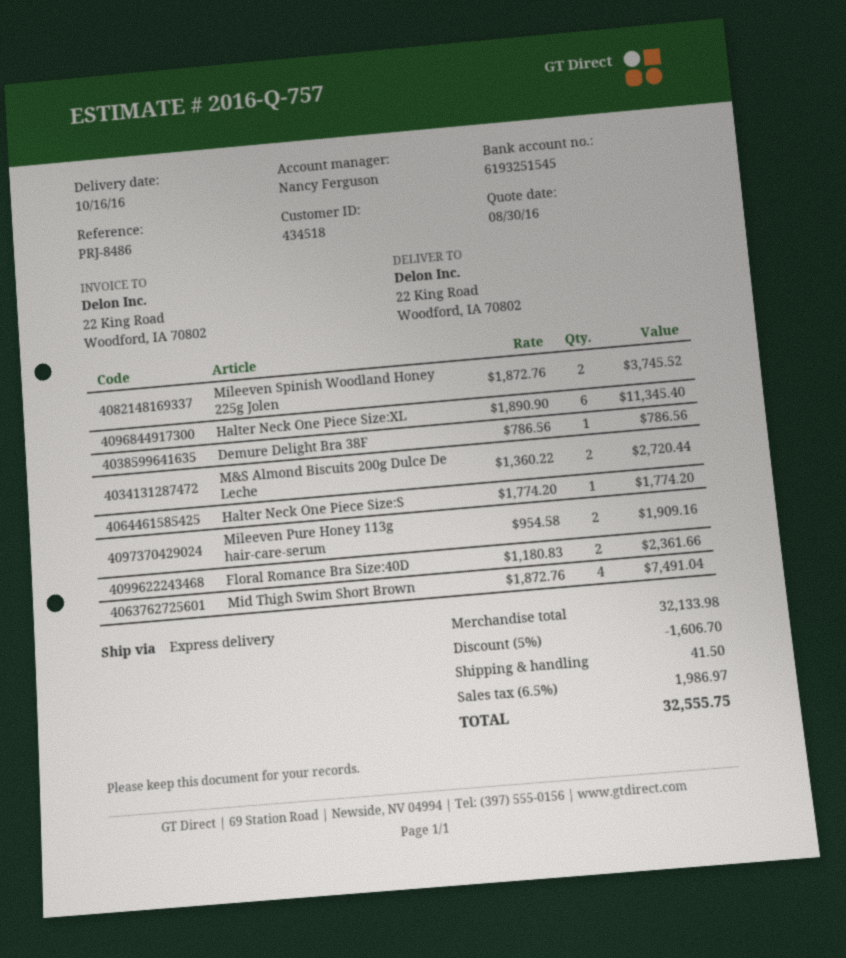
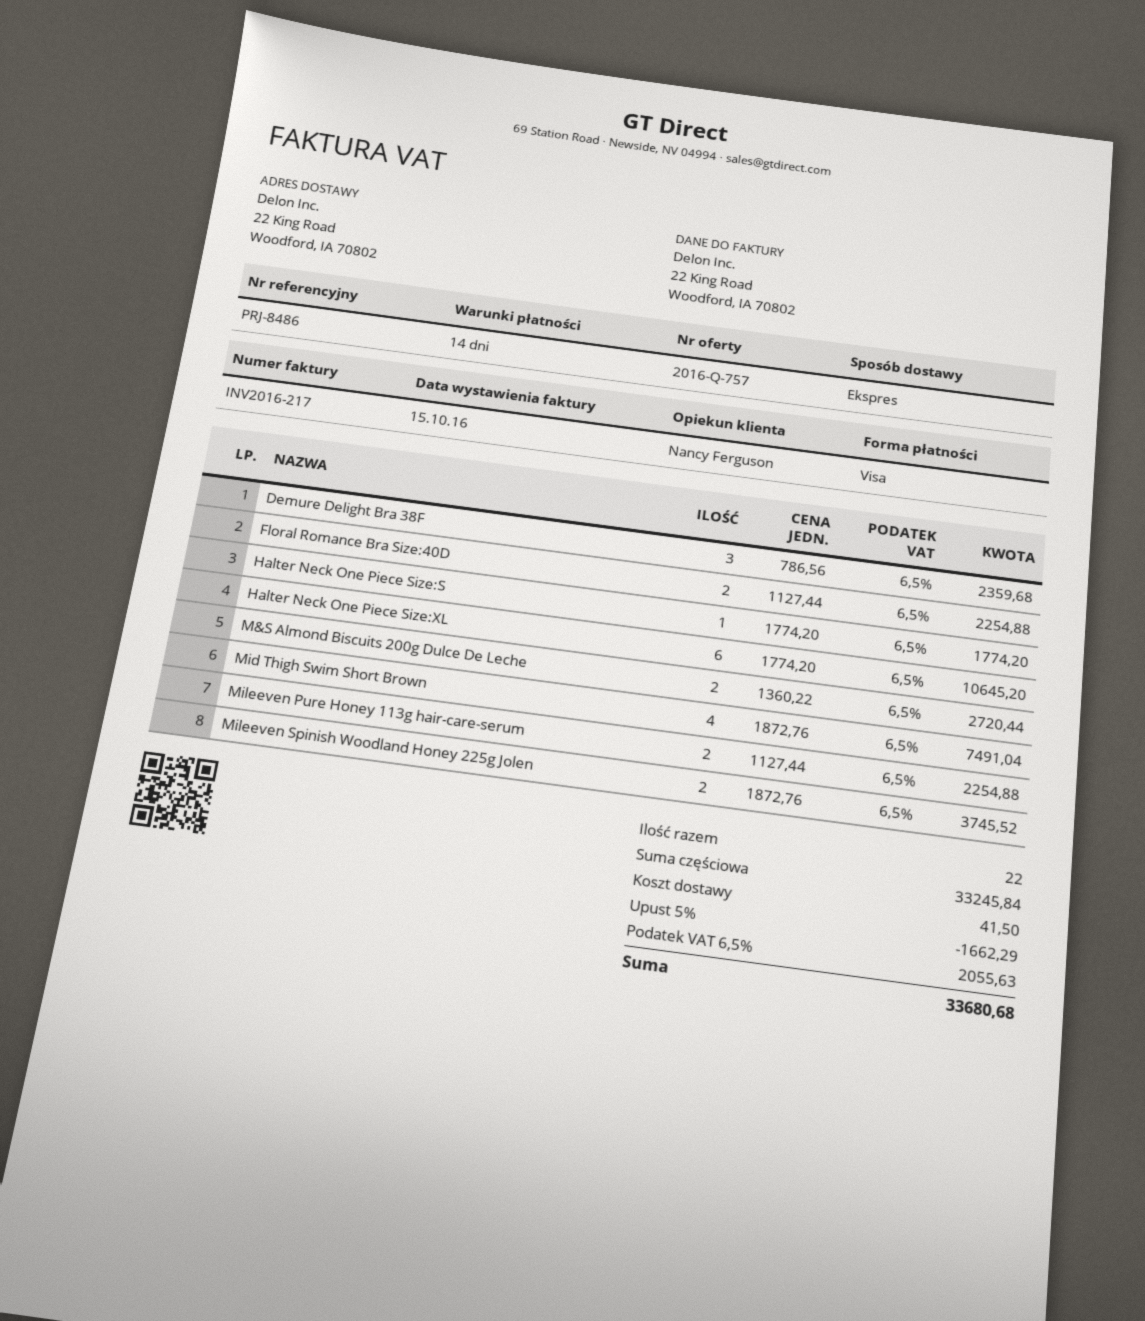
Halter Neck One Piece Size:XL: 6 x 1890.90 = 11345.40 -> 6 x 1774.20 = 10645.20
Demure Delight Bra 38F: 1 x 786.56 = 786.56 -> 3 x 786.56 = 2359.68
Mileeven Pure Honey 113g hair-care-serum: 2 x 954.58 = 1909.16 -> 2 x 1127.44 = 2254.88
Floral Romance Bra Size:40D: 2 x 1180.83 = 2361.66 -> 2 x 1127.44 = 2254.88
subtotal: 32133.98 -> 33245.84
discount: 5% = 1606.70 -> 5% = 1662.29
tax: 6.5% = 1986.97 -> 6.5% = 2055.63
total: 32555.75 -> 33680.68

